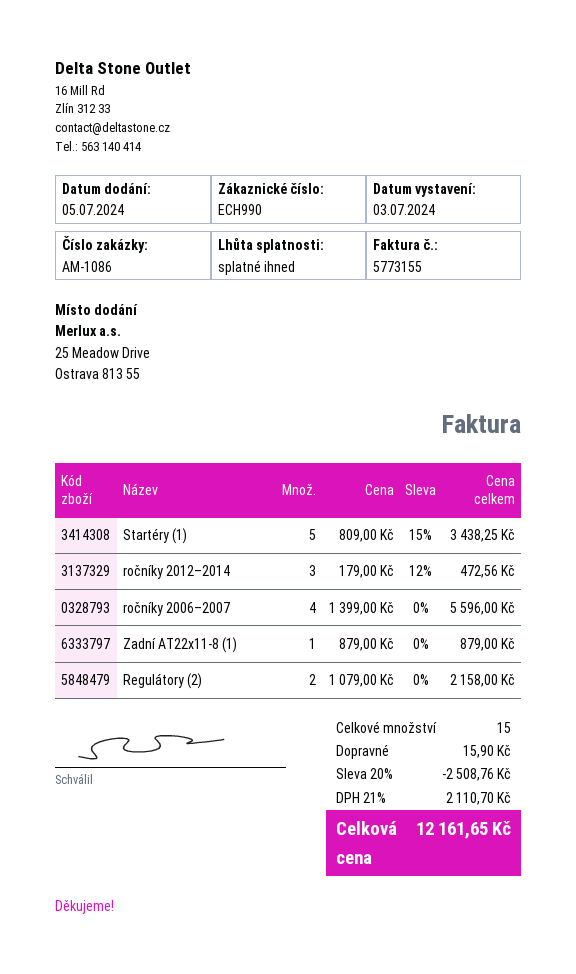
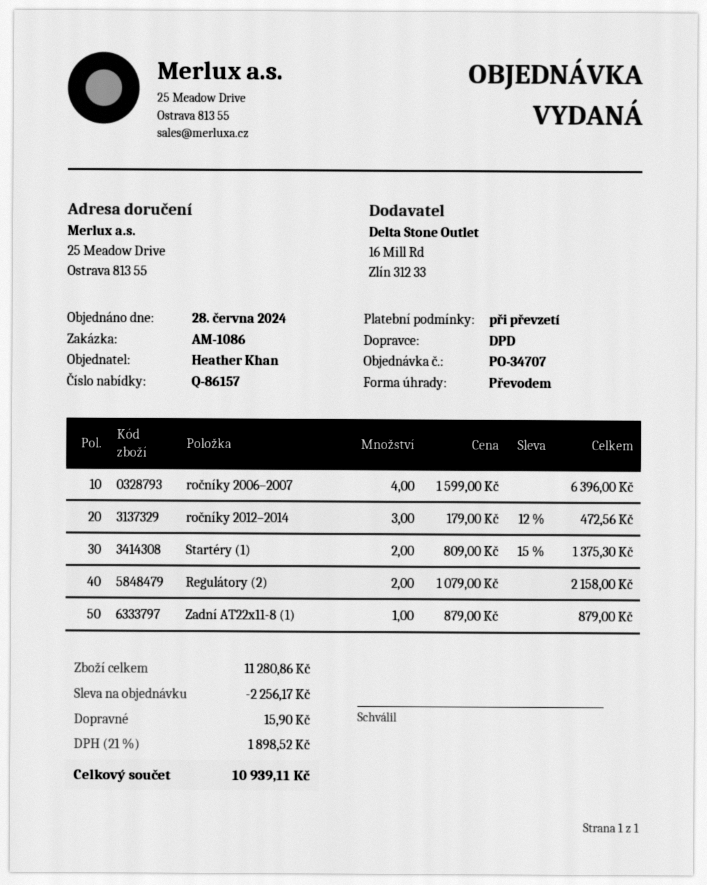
Startéry (1): 5 x 809.00 - 15% = 3438.25 -> 2 x 809.00 - 15% = 1375.30
ročníky 2006–2007: 4 x 1399.00 = 5596.00 -> 4 x 1599.00 = 6396.00
discount: 2508.76 -> 2256.17
tax: 21% = 2110.70 -> 21% = 1898.52
total: 12161.65 -> 10939.11

